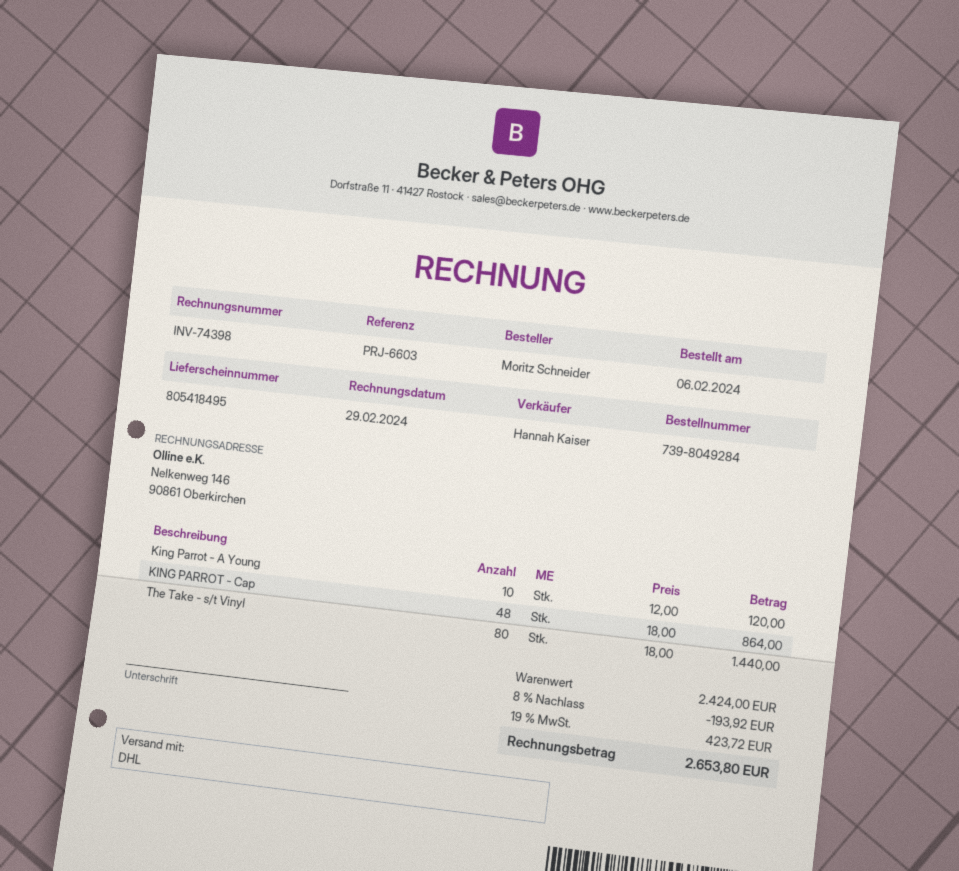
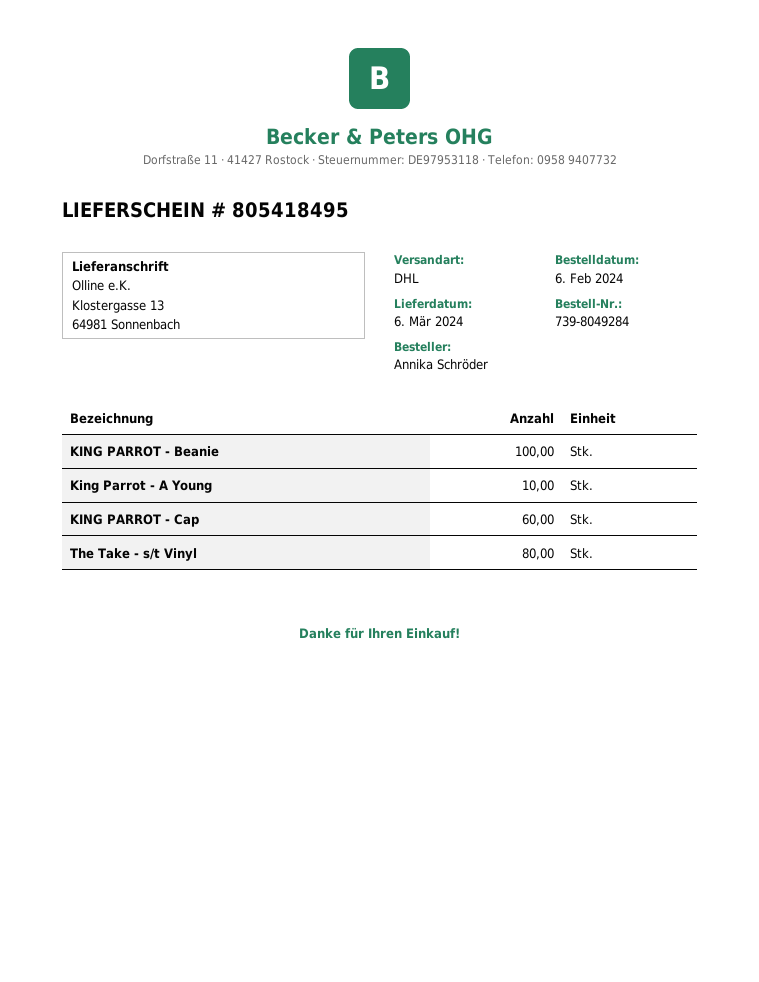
ordered by: Moritz Schneider -> Annika Schröder
KING PARROT - Cap: 48 -> 60
KING PARROT - Beanie: none -> 100

